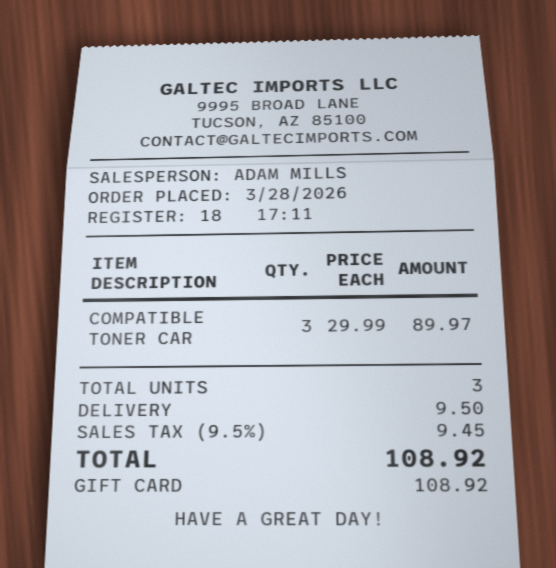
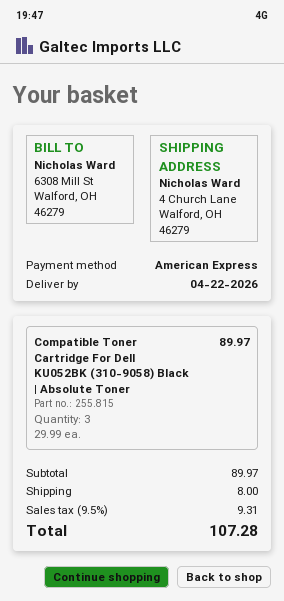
payment method: gift card -> American Express
shipping: 9.50 -> 8.00
tax: 9.5% = 9.45 -> 9.5% = 9.31
total: 108.92 -> 107.28

